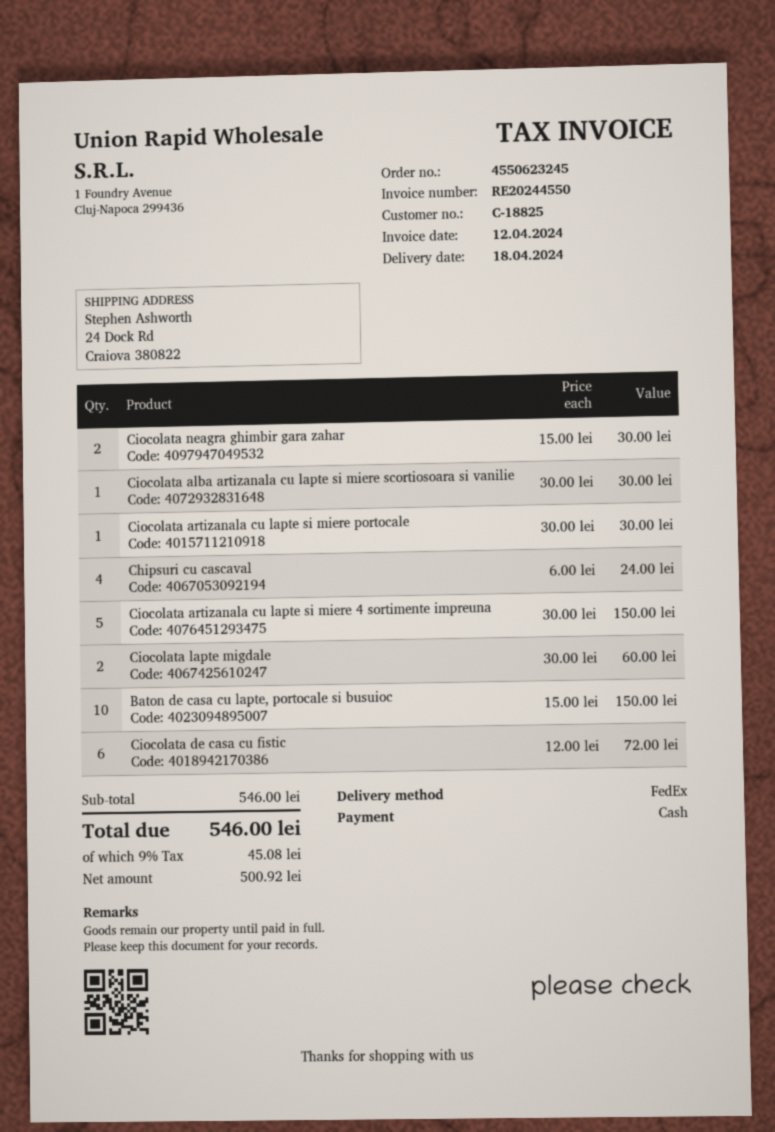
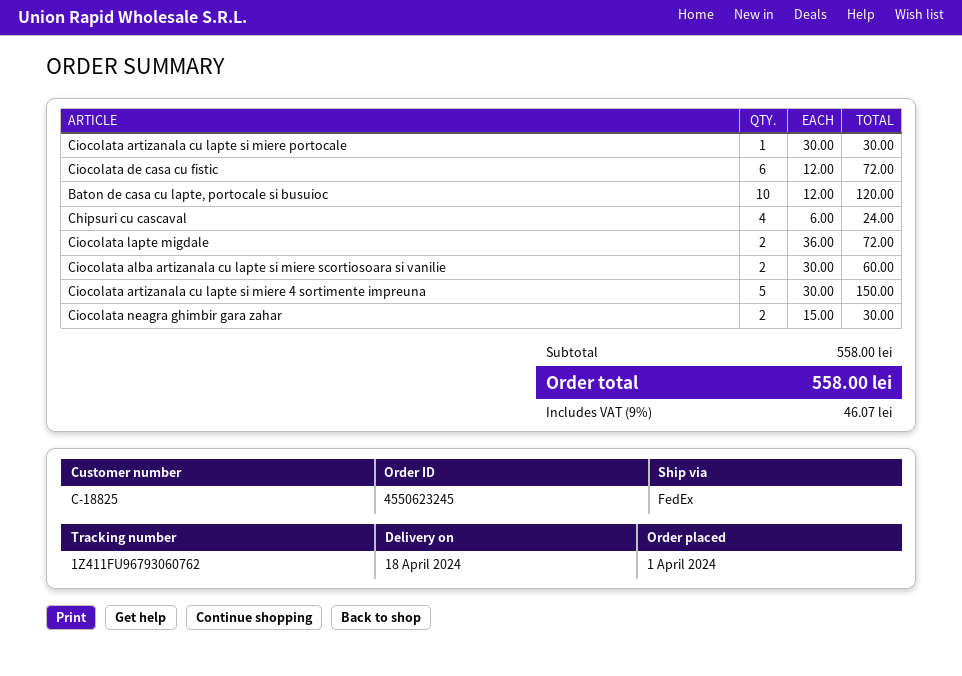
Ciocolata alba artizanala cu lapte si miere scortiosoara si vanilie: 1 x 30.00 = 30.00 -> 2 x 30.00 = 60.00
Ciocolata lapte migdale: 2 x 30.00 = 60.00 -> 2 x 36.00 = 72.00
Baton de casa cu lapte, portocale si busuioc: 10 x 15.00 = 150.00 -> 10 x 12.00 = 120.00
subtotal: 546.00 -> 558.00
tax: 9% = 45.08 -> 9% = 46.07
total: 546.00 -> 558.00

